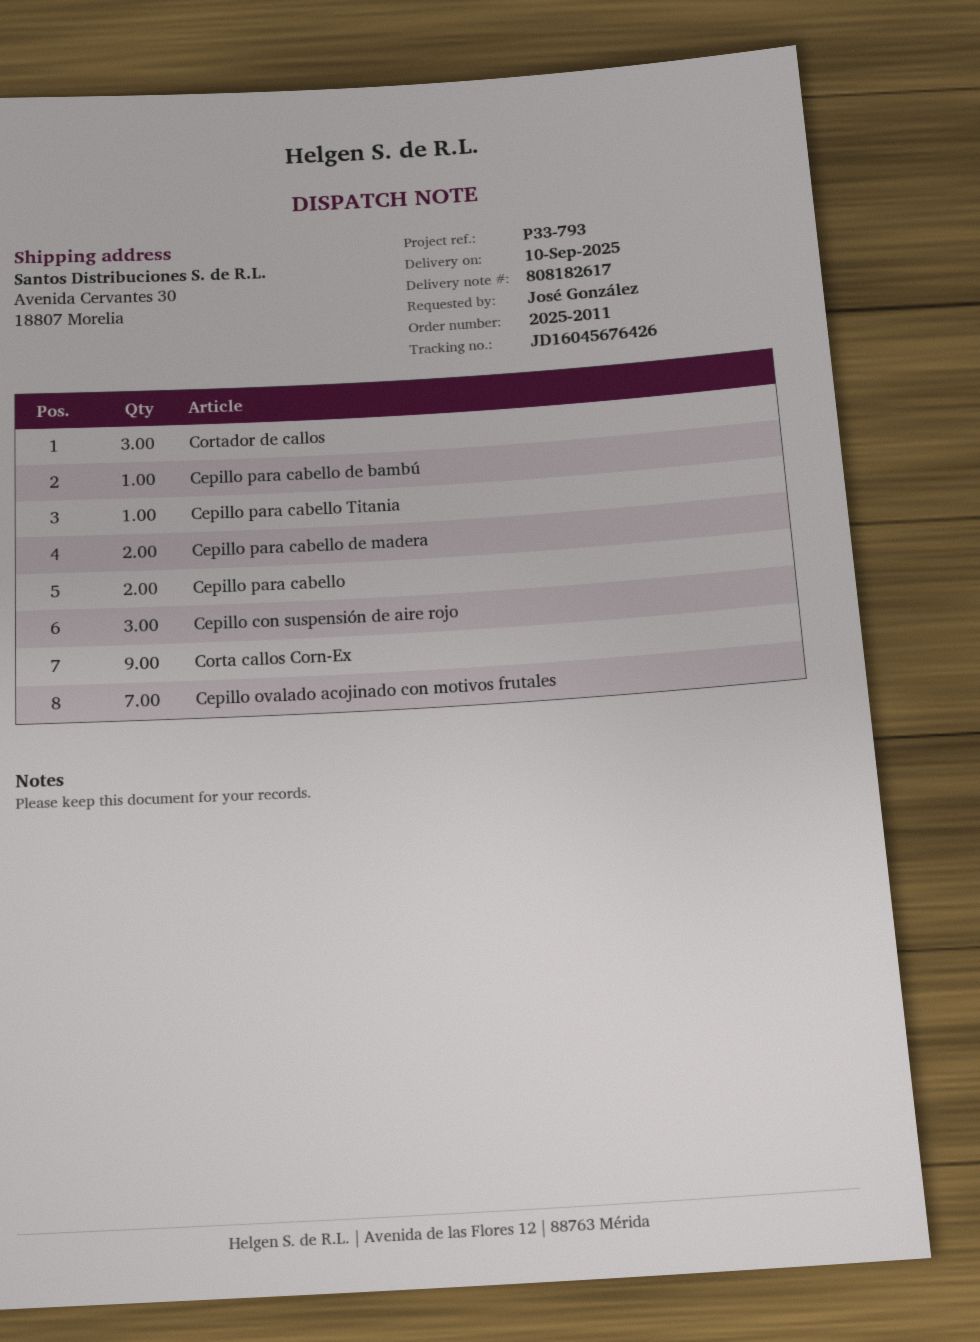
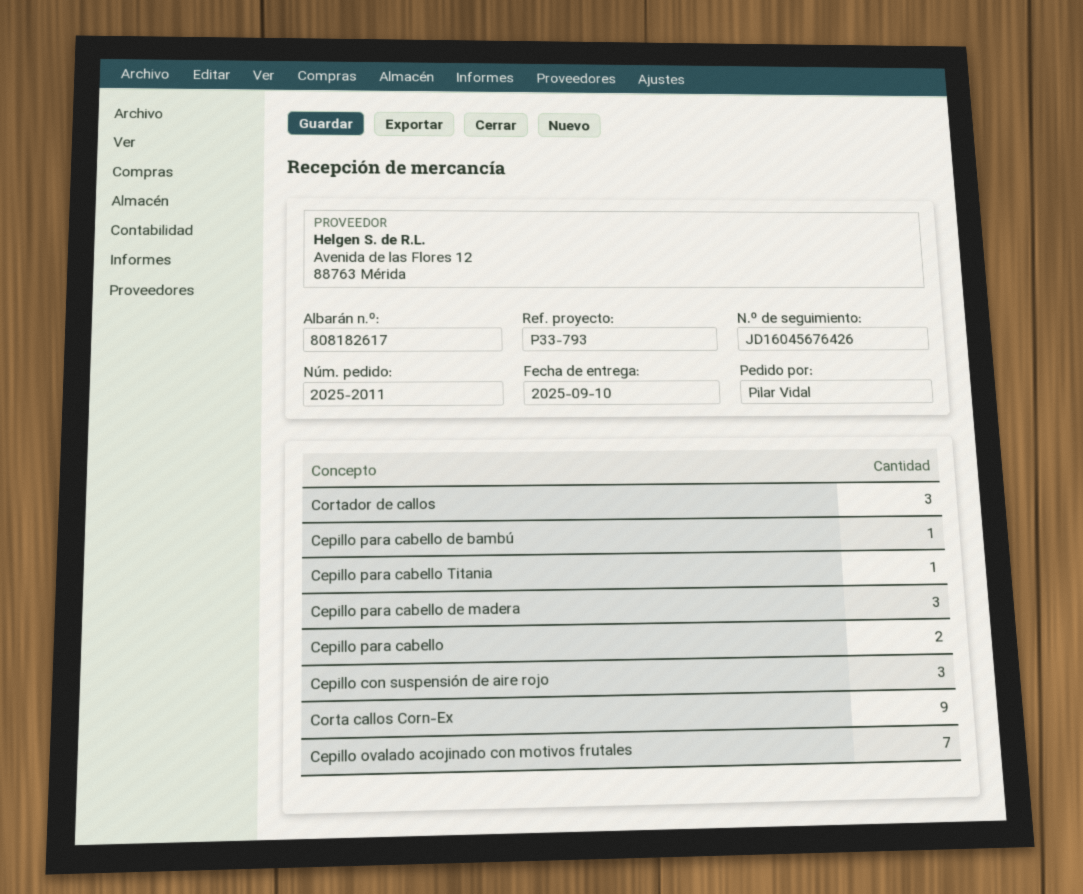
ordered by: José González -> Pilar Vidal
Cepillo para cabello de madera: 2 -> 3

